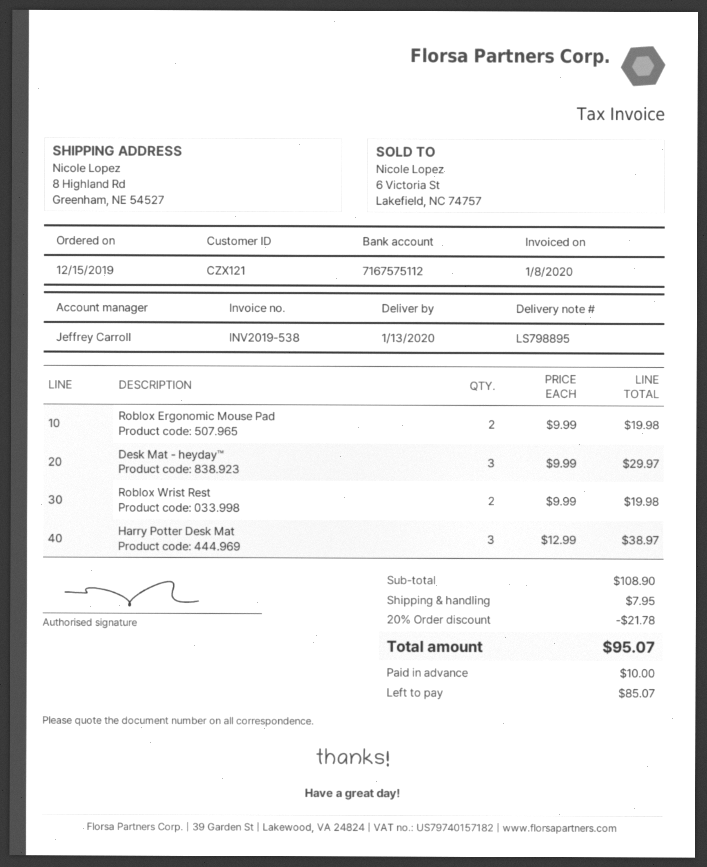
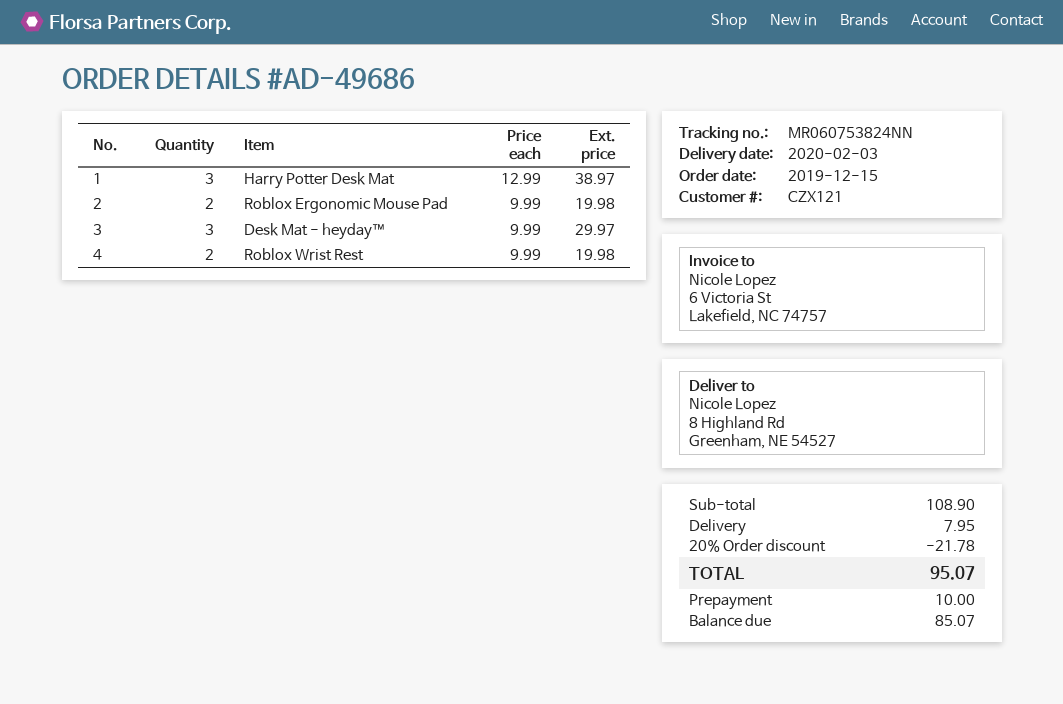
delivery date: 2020-01-13 -> 2020-02-03

